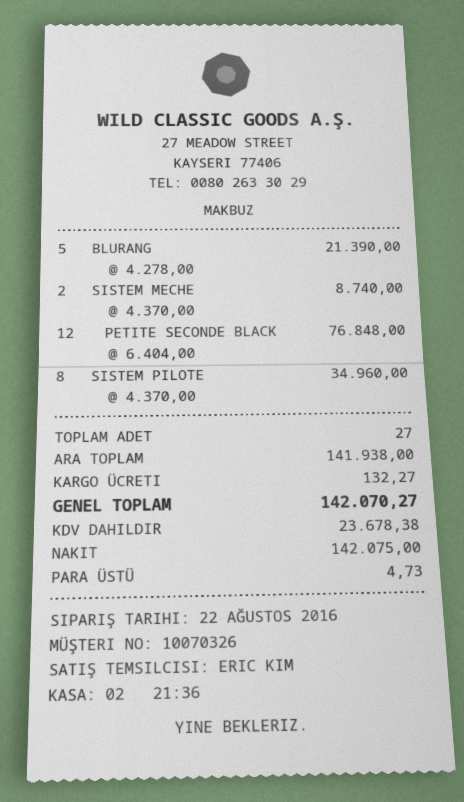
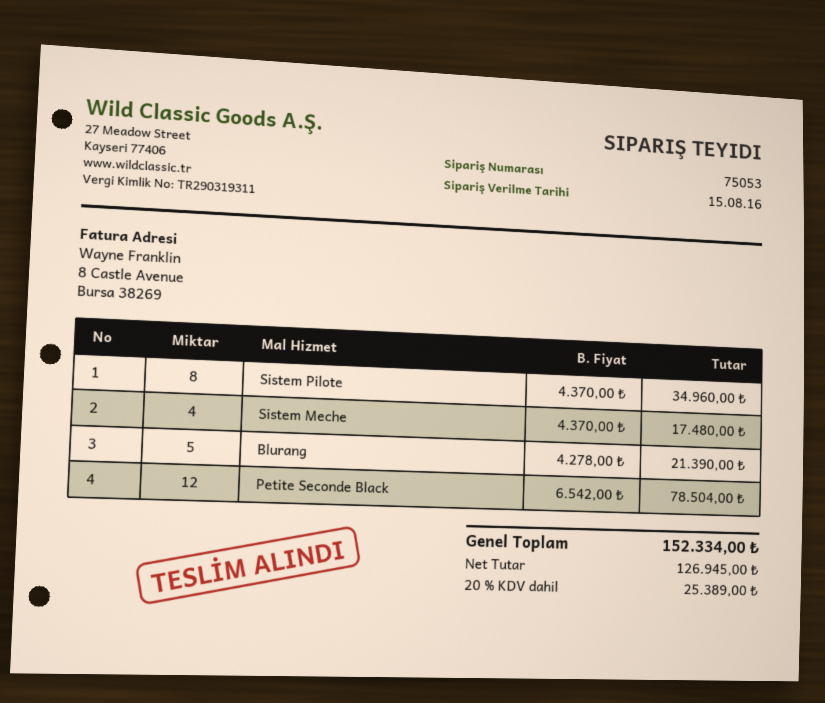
order date: 2016-08-22 -> 2016-08-15
SISTEM MECHE: 2 x 4370.00 = 8740.00 -> 4 x 4370.00 = 17480.00
PETITE SECONDE BLACK: 12 x 6404.00 = 76848.00 -> 12 x 6542.00 = 78504.00
shipping: 132.27 -> none
tax: 23678.38 -> 25389.00
total: 142070.27 -> 152334.00

